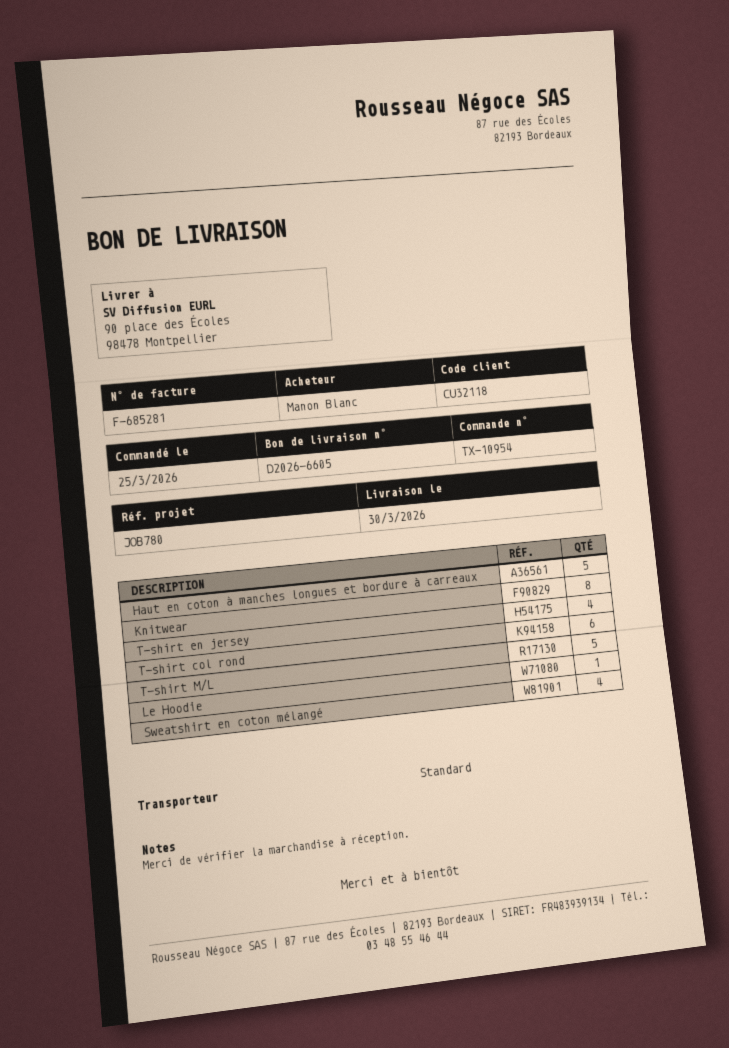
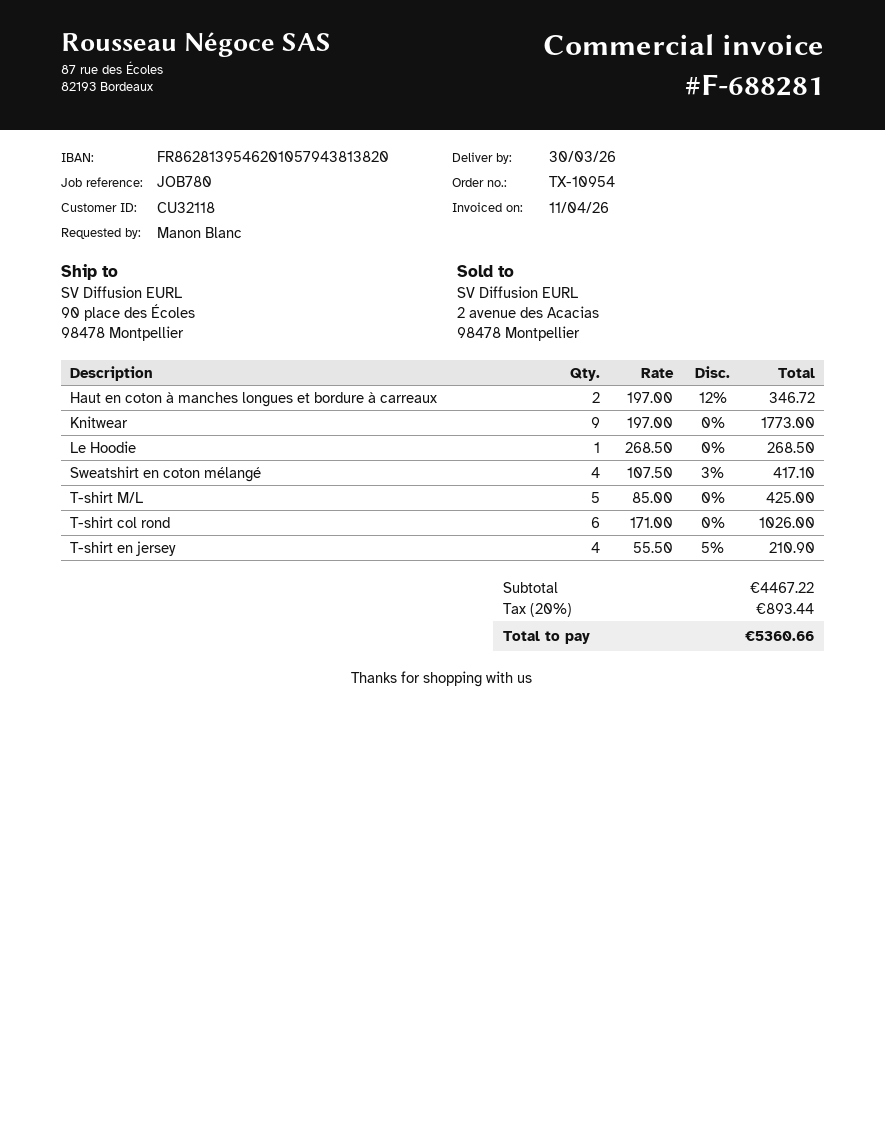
invoice number: F-685281 -> F-688281
Haut en coton à manches longues et bordure à carreaux: 5 -> 2
Knitwear: 8 -> 9

